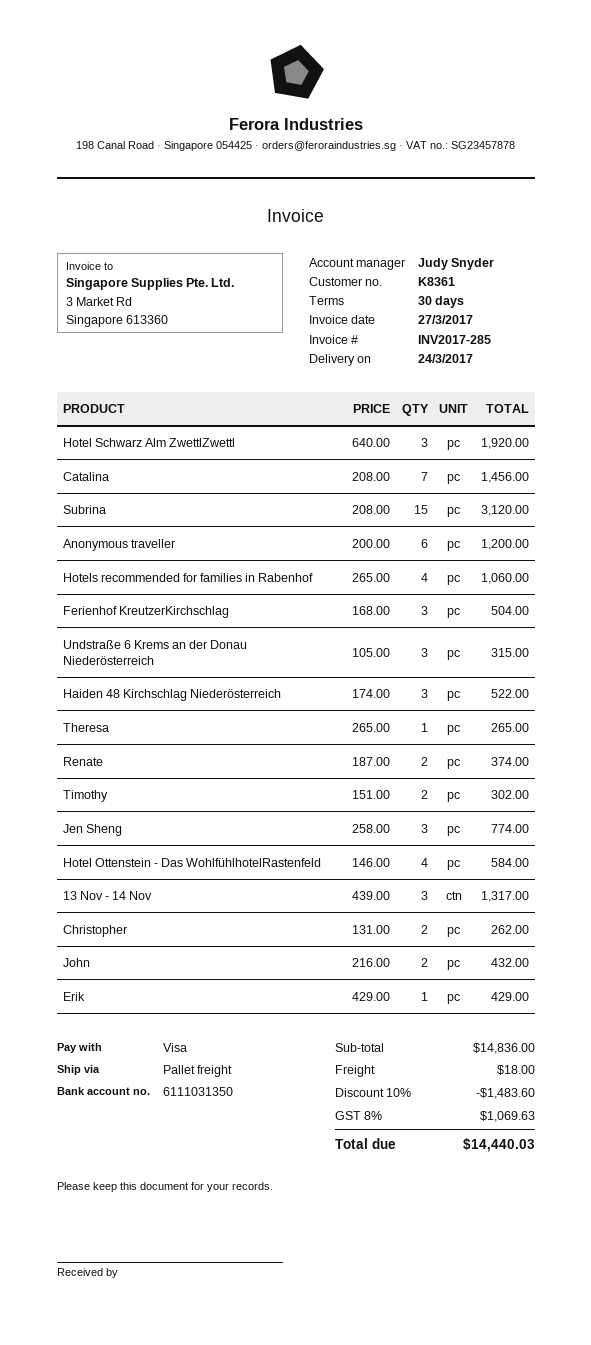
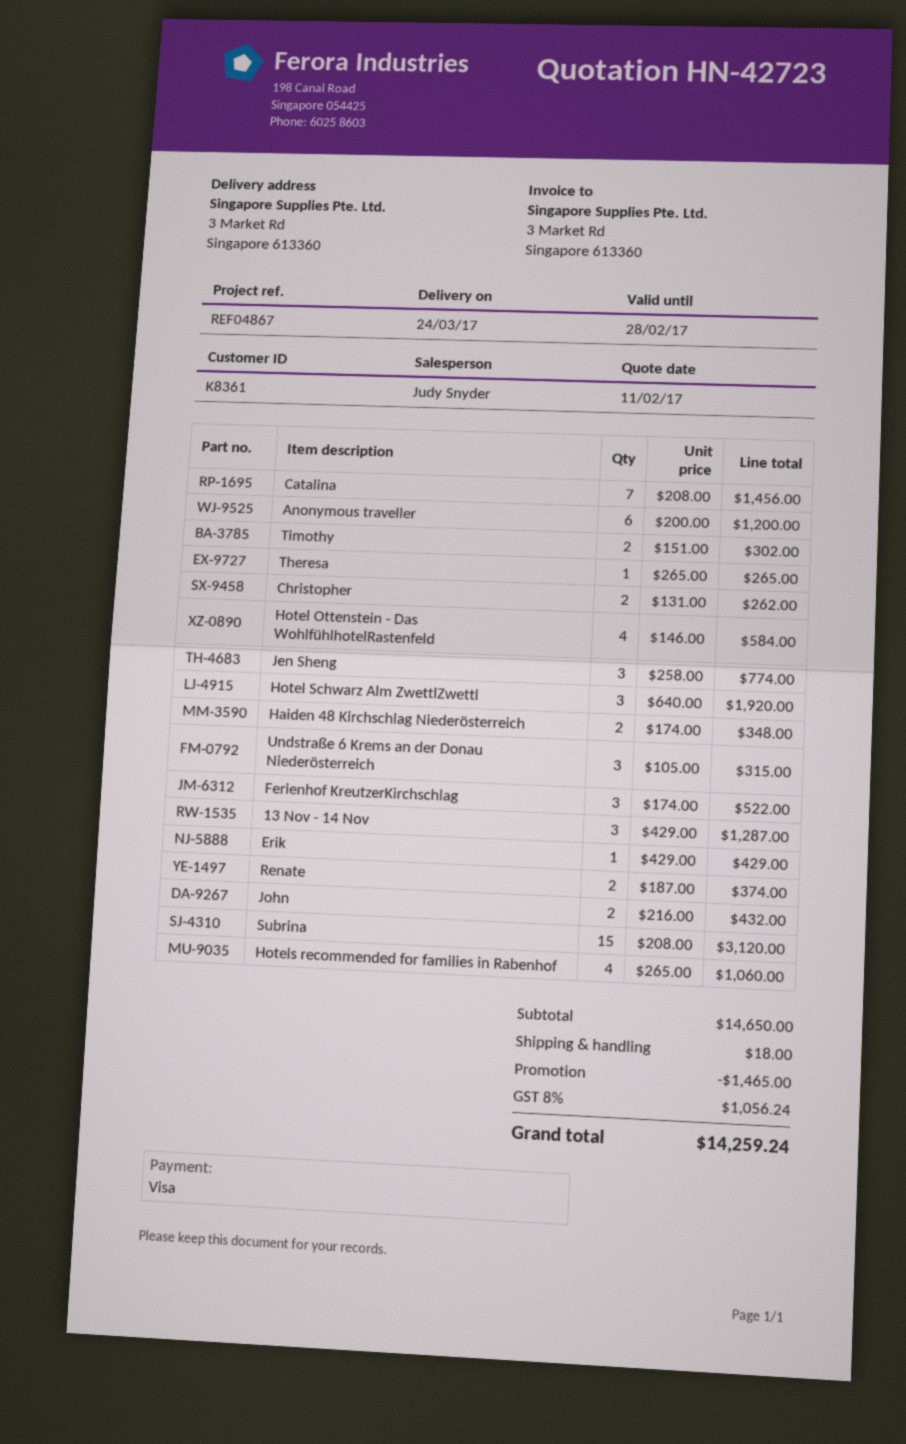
Ferienhof KreutzerKirchschlag: 3 x 168.00 = 504.00 -> 3 x 174.00 = 522.00
Haiden 48 Kirchschlag Niederösterreich: 3 x 174.00 = 522.00 -> 2 x 174.00 = 348.00
13 Nov - 14 Nov: 3 x 439.00 = 1317.00 -> 3 x 429.00 = 1287.00
subtotal: 14836.00 -> 14650.00
discount: 1483.60 -> 1465.00
tax: 8% = 1069.63 -> 8% = 1056.24
total: 14440.03 -> 14259.24

